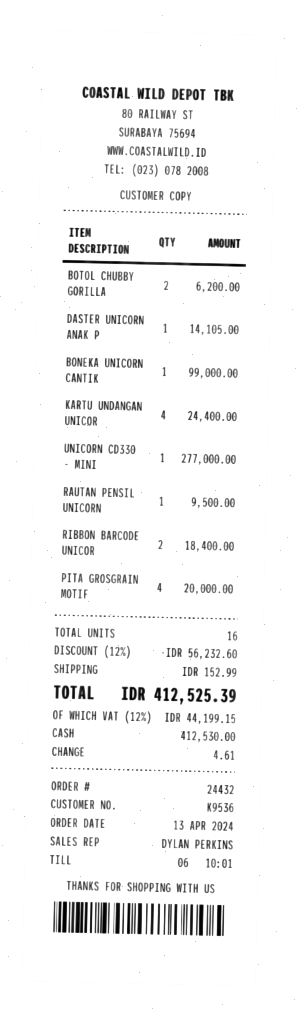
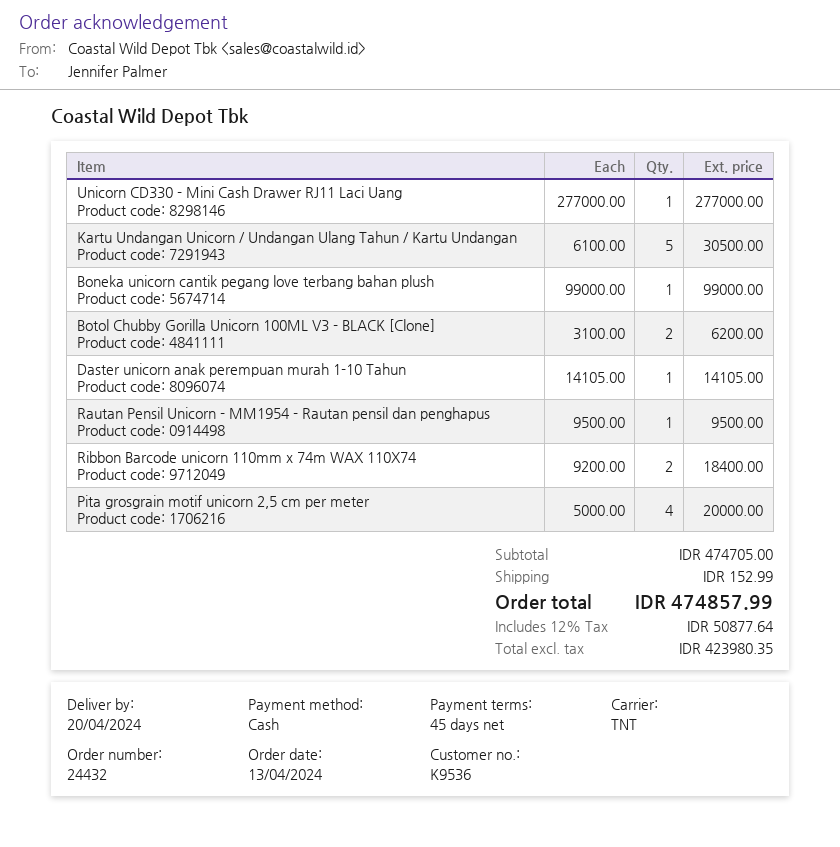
KARTU UNDANGAN UNICOR: 4 for 24400.00 -> 5 for 30500.00
discount: 12% = 56232.60 -> none
tax: 12% = 44199.15 -> 12% = 50877.64
total: 412525.39 -> 474857.99

